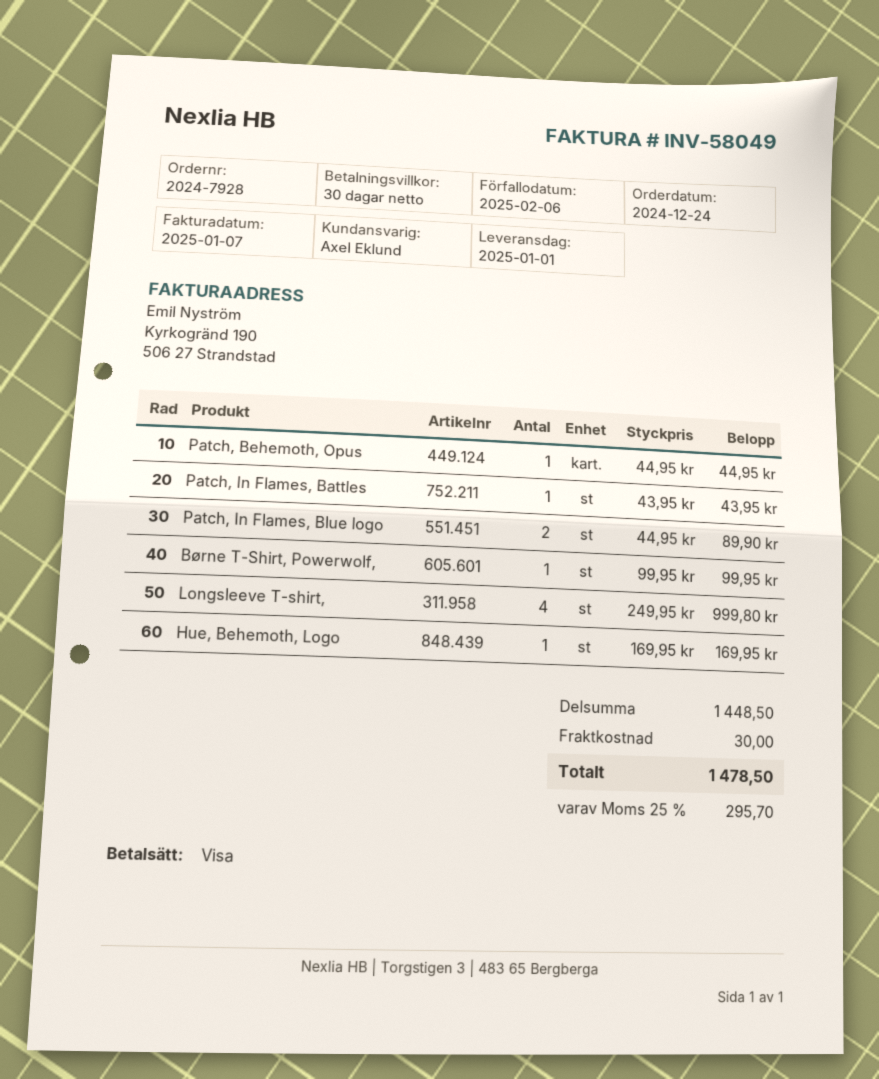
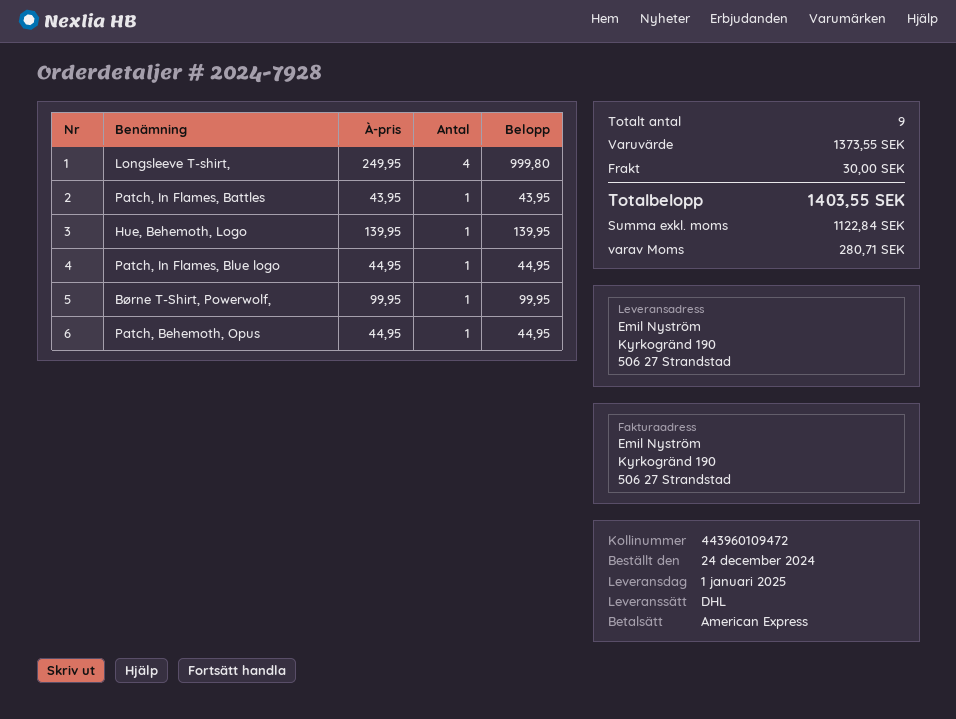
payment method: Visa -> American Express
Patch, In Flames, Blue logo: 2 x 44.95 = 89.90 -> 1 x 44.95 = 44.95
Hue, Behemoth, Logo: 1 x 169.95 = 169.95 -> 1 x 139.95 = 139.95
subtotal: 1448.50 -> 1373.55
tax: 295.70 -> 280.71
total: 1478.50 -> 1403.55

